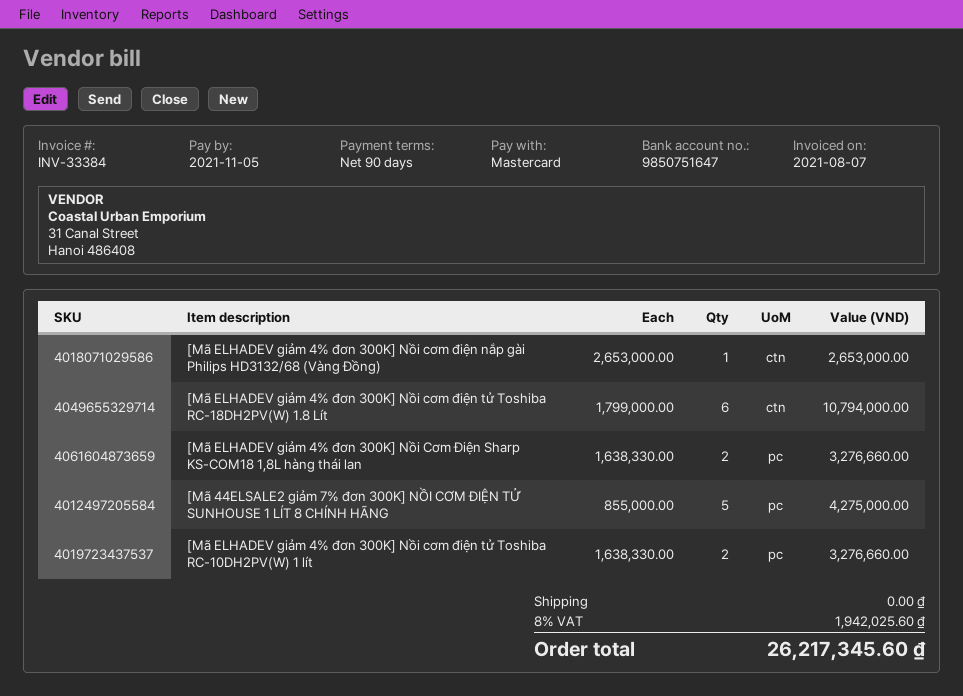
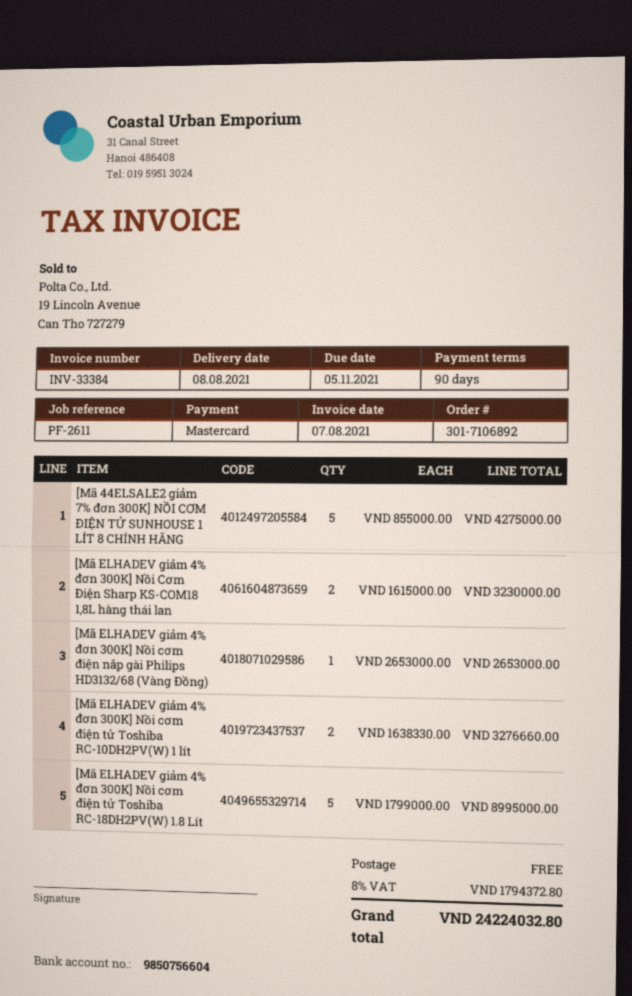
bank account: 9850751647 -> 9850756604
[Mã ELHADEV giảm 4% đơn 300K] Nồi cơm điện tử Toshiba RC-18DH2PV(W) 1.8 Lít: 6 x 1799000.00 = 10794000.00 -> 5 x 1799000.00 = 8995000.00
[Mã ELHADEV giảm 4% đơn 300K] Nồi Cơm Điện Sharp KS-COM18 1,8L hàng thái lan: 2 x 1638330.00 = 3276660.00 -> 2 x 1615000.00 = 3230000.00
tax: 8% = 1942025.60 -> 8% = 1794372.80
total: 26217345.60 -> 24224032.80

